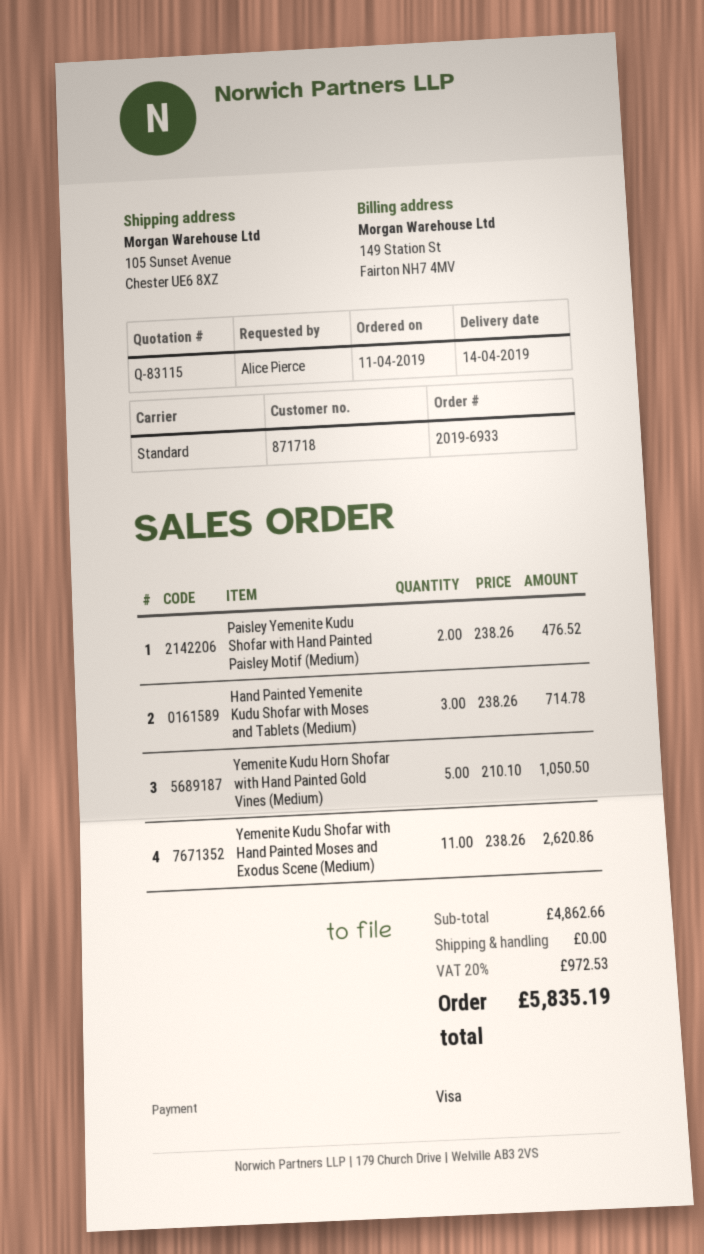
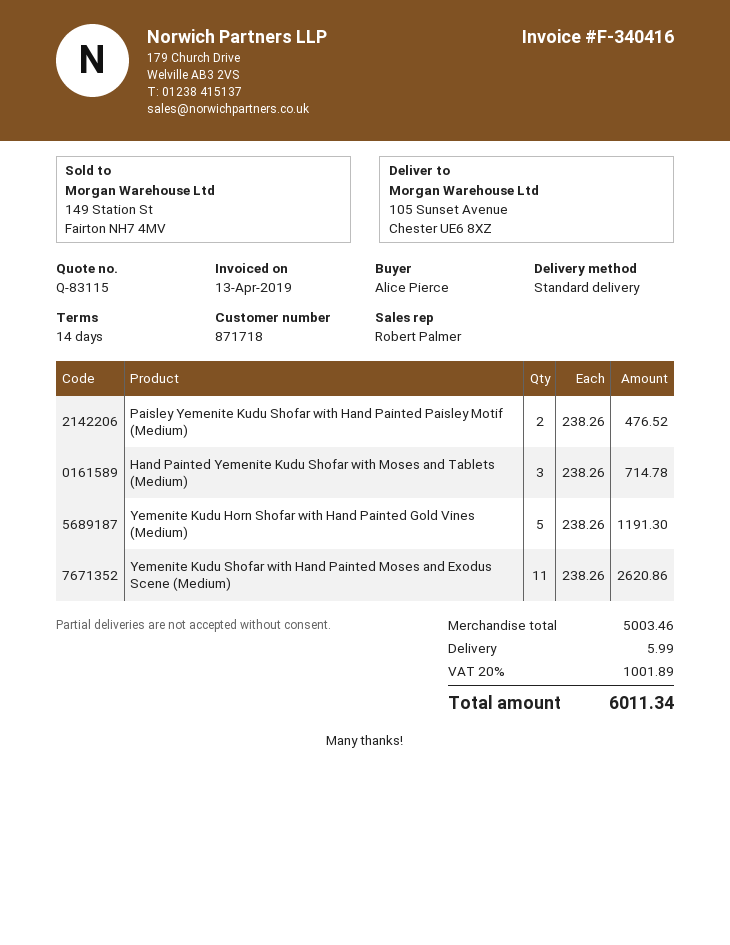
Yemenite Kudu Horn Shofar with Hand Painted Gold Vines (Medium): 5 x 210.10 = 1050.50 -> 5 x 238.26 = 1191.30
subtotal: 4862.66 -> 5003.46
shipping: 0.00 -> 5.99
tax: 20% = 972.53 -> 20% = 1001.89
total: 5835.19 -> 6011.34

